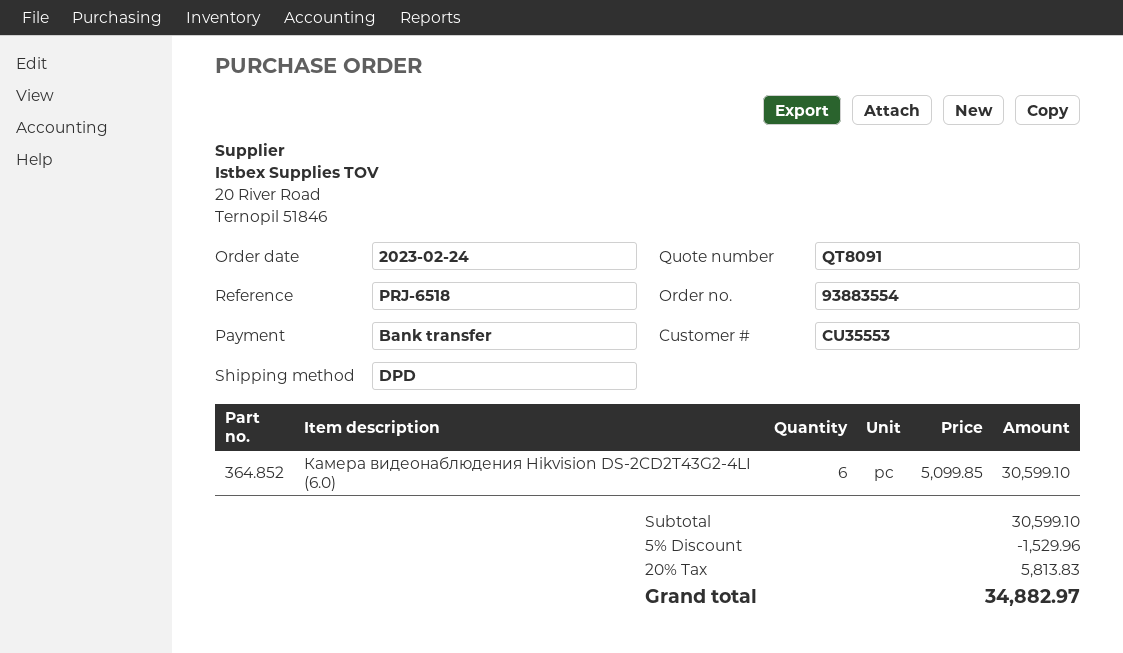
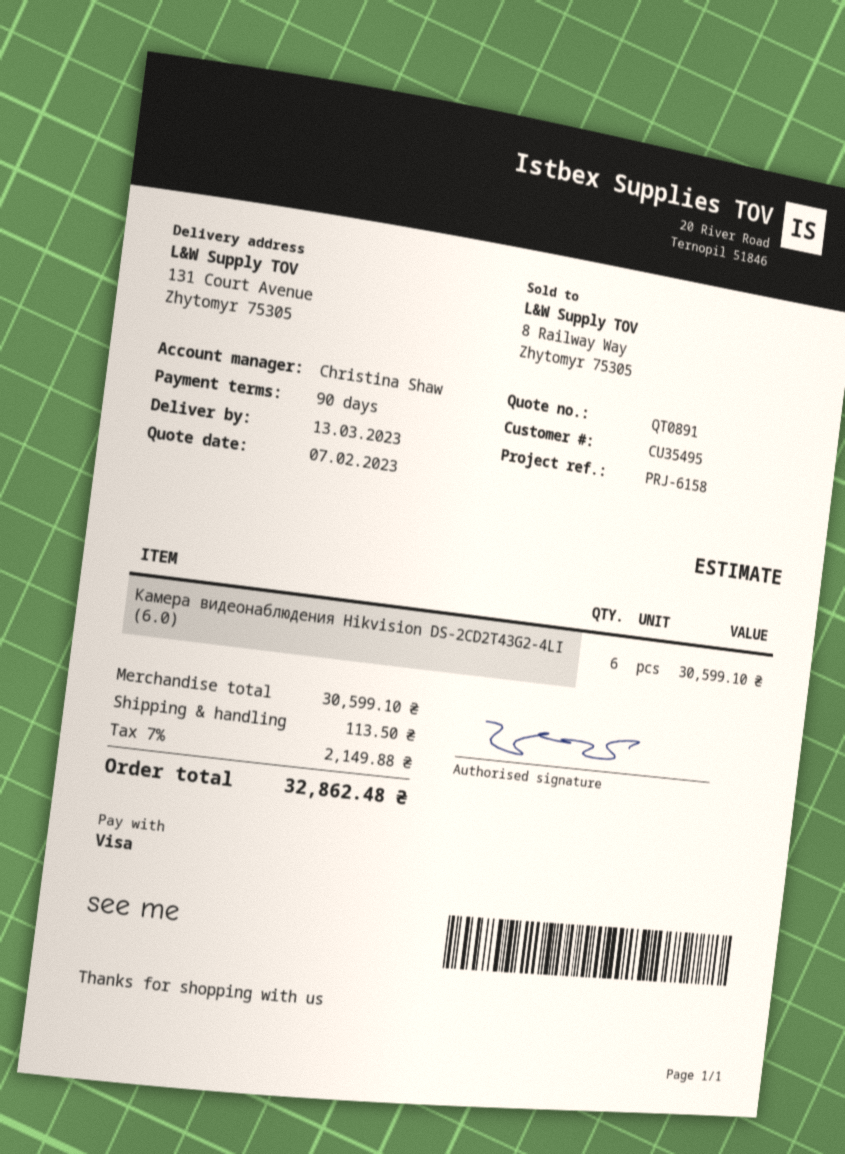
quote number: QT8091 -> QT0891
customer number: CU35553 -> CU35495
reference: PRJ-6518 -> PRJ-6158
payment method: bank transfer -> Visa
discount: 5% = 1529.96 -> none
shipping: none -> 113.50
tax: 20% = 5813.83 -> 7% = 2149.88
total: 34882.97 -> 32862.48

